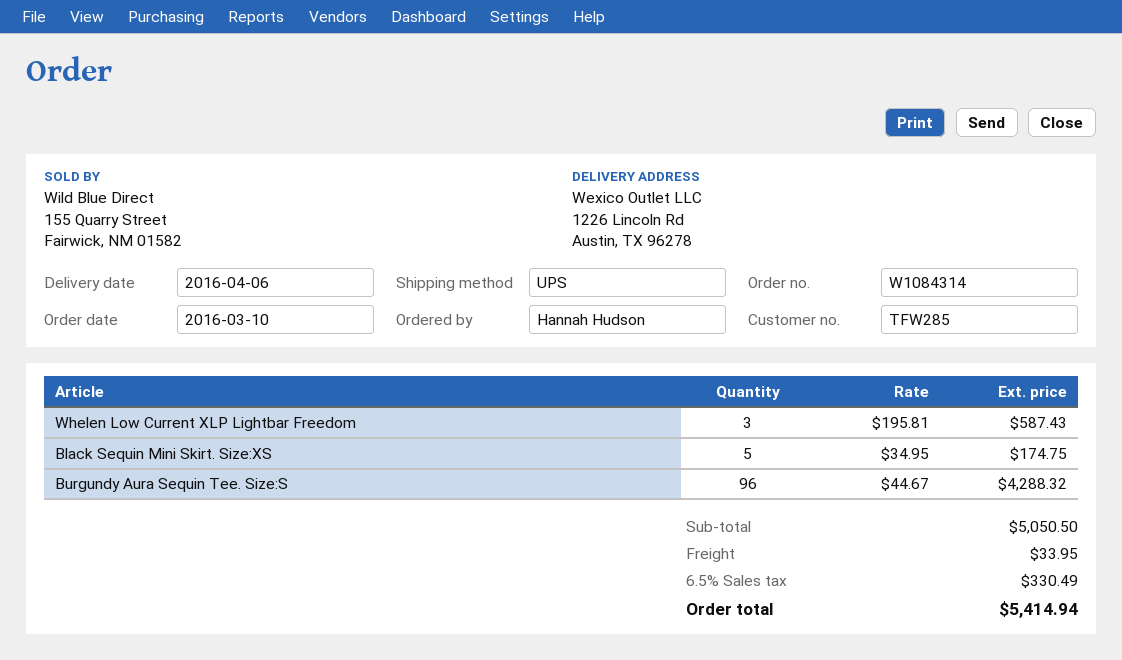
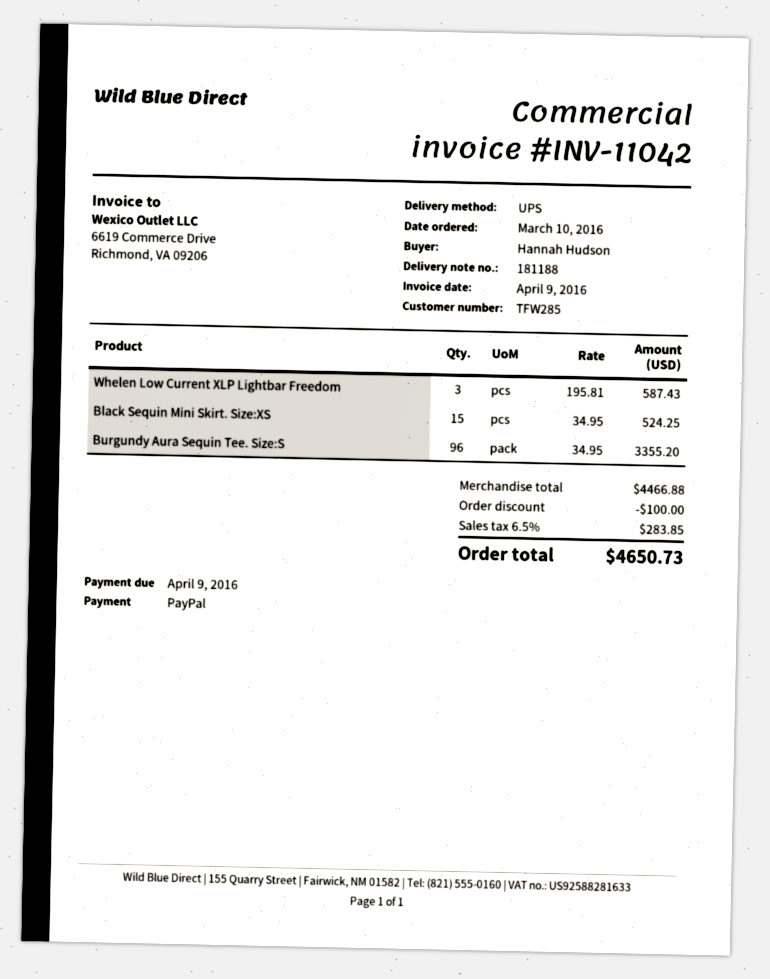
Black Sequin Mini Skirt. Size:XS: 5 x 34.95 = 174.75 -> 15 x 34.95 = 524.25
Burgundy Aura Sequin Tee. Size:S: 96 x 44.67 = 4288.32 -> 96 x 34.95 = 3355.20
subtotal: 5050.50 -> 4466.88
discount: none -> 100.00
shipping: 33.95 -> none
tax: 6.5% = 330.49 -> 6.5% = 283.85
total: 5414.94 -> 4650.73

